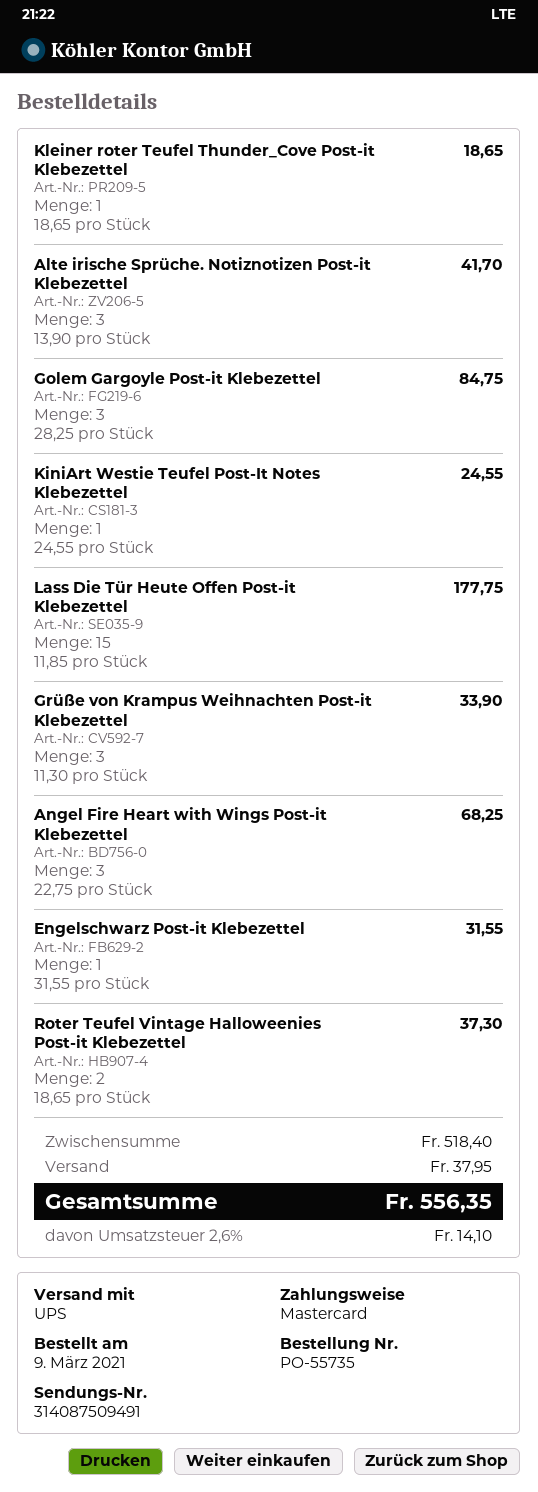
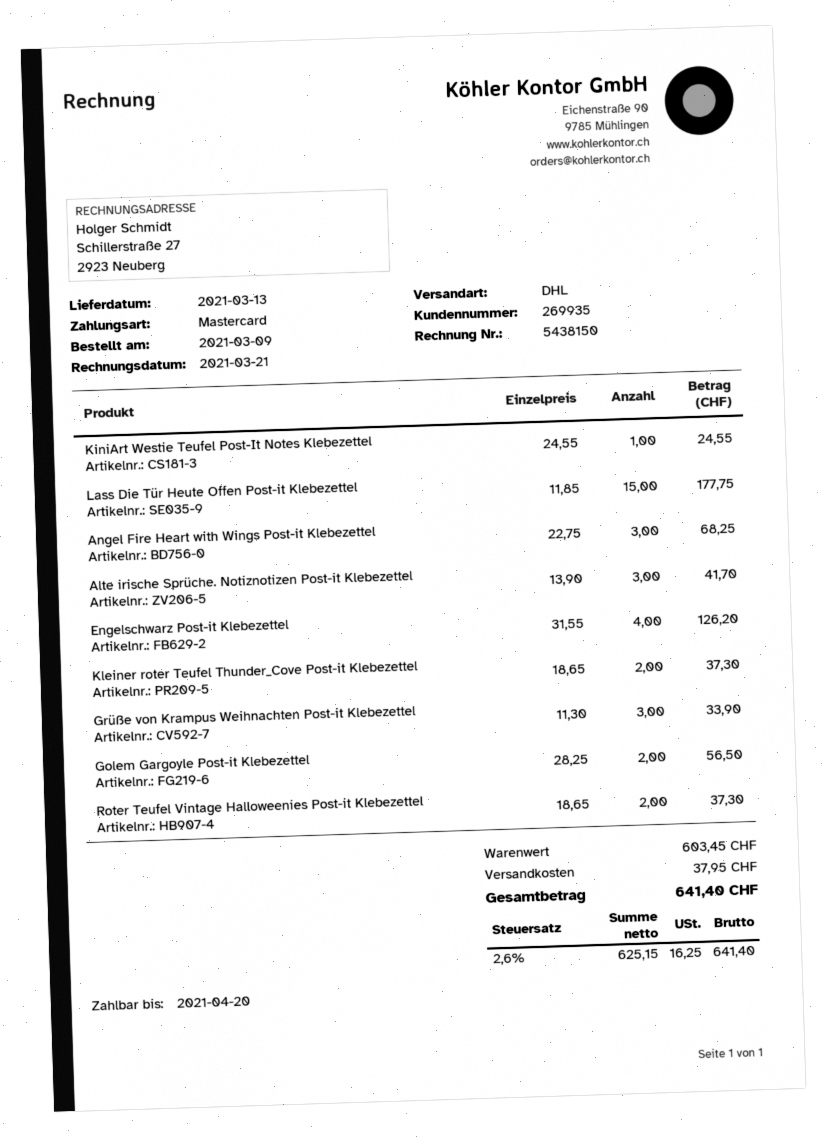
shipping method: UPS -> DHL
Kleiner roter Teufel Thunder_Cove Post-it Klebezettel: 1 x 18.65 = 18.65 -> 2 x 18.65 = 37.30
Golem Gargoyle Post-it Klebezettel: 3 x 28.25 = 84.75 -> 2 x 28.25 = 56.50
Engelschwarz Post-it Klebezettel: 1 x 31.55 = 31.55 -> 4 x 31.55 = 126.20
subtotal: 518.40 -> 603.45
tax: 2.6% = 14.10 -> 2.6% = 16.25
total: 556.35 -> 641.40

